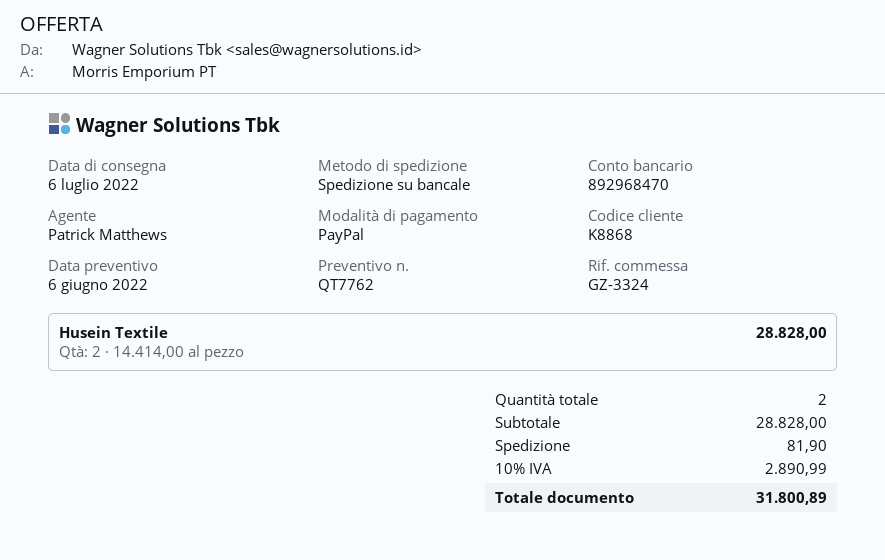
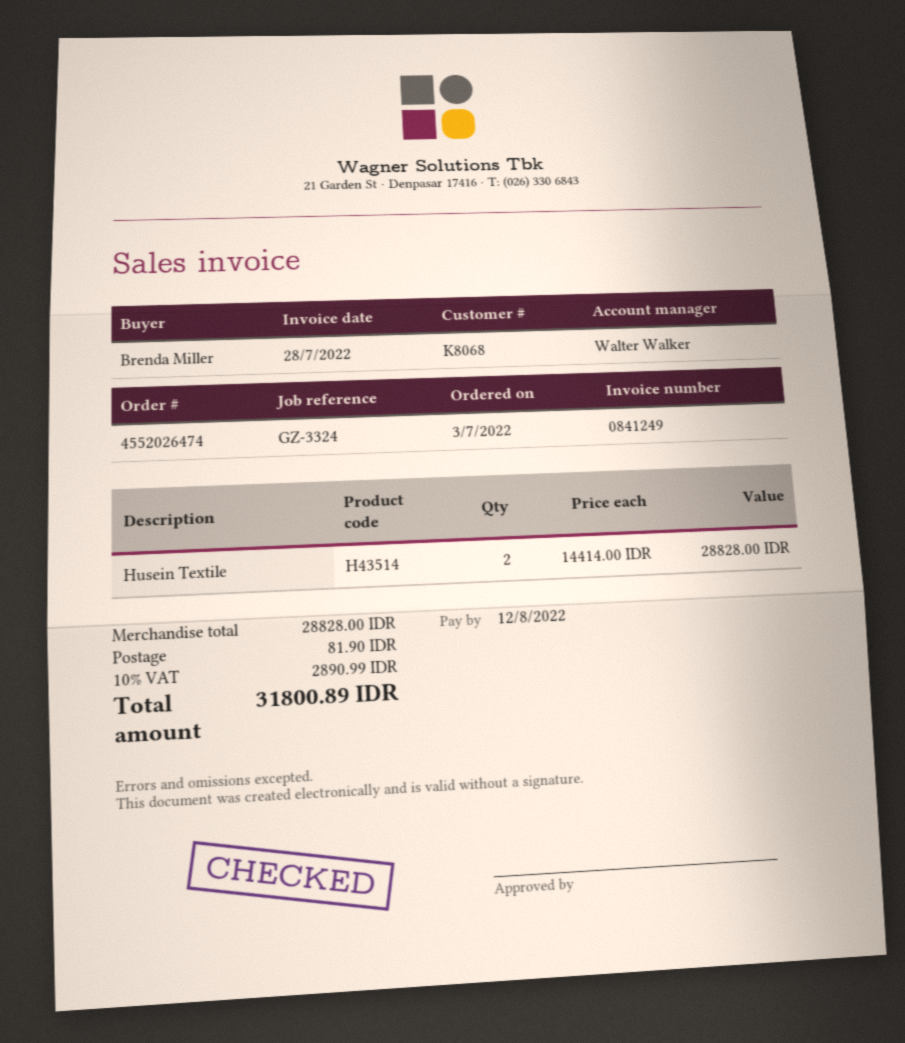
customer number: K8868 -> K8068
sales rep: Patrick Matthews -> Walter Walker

